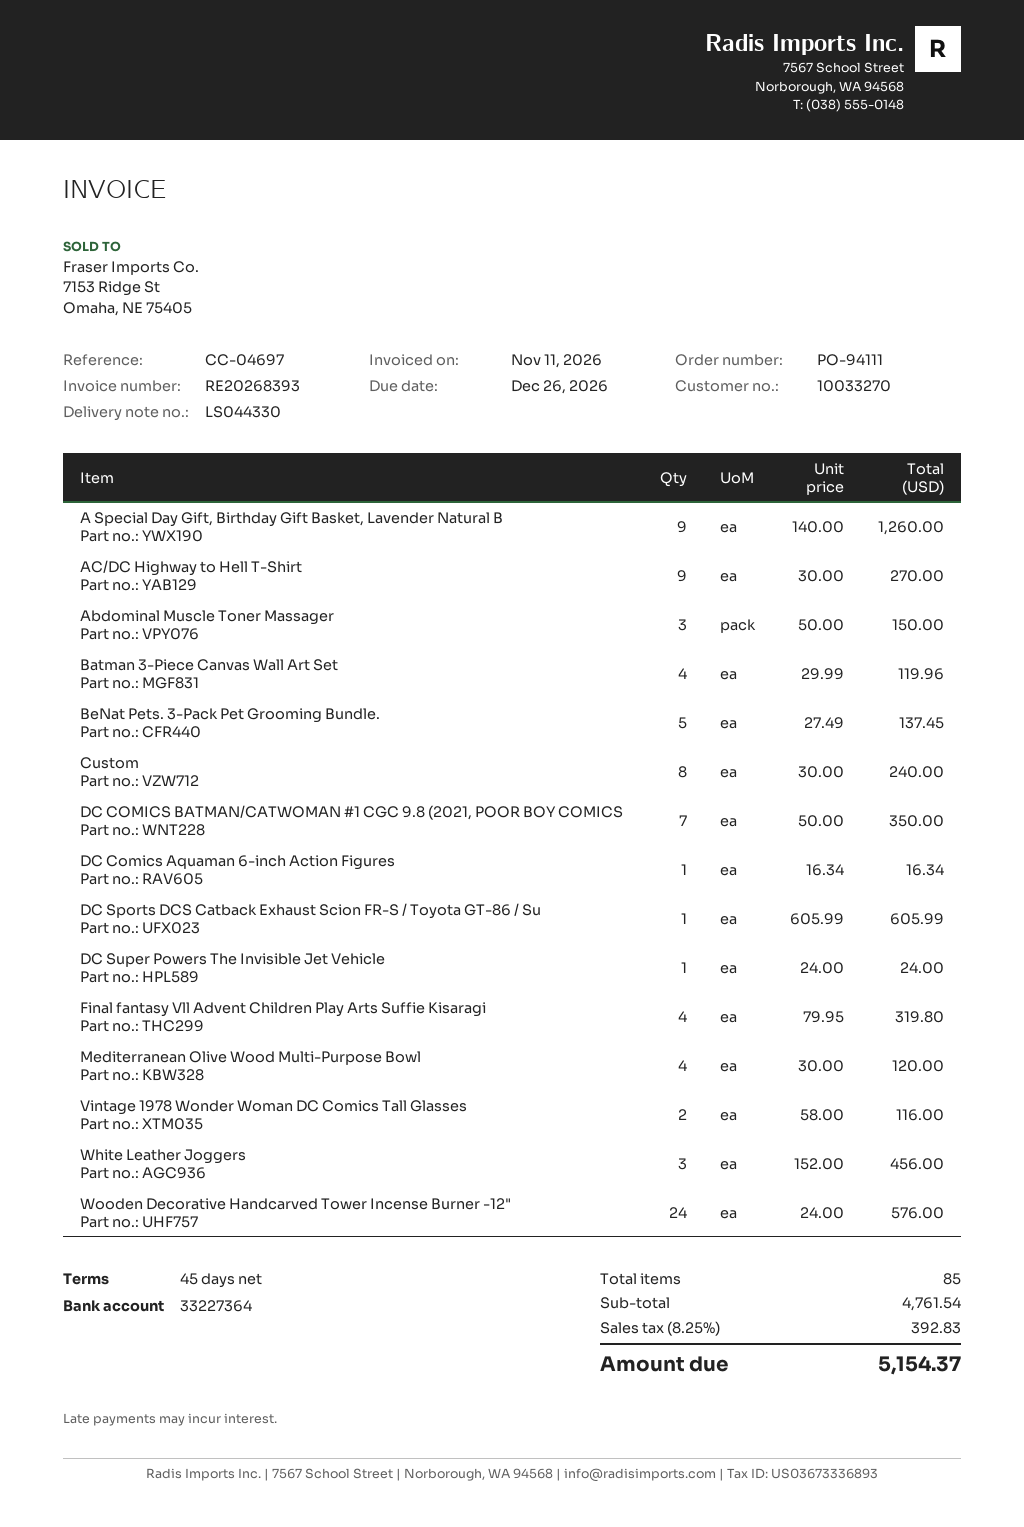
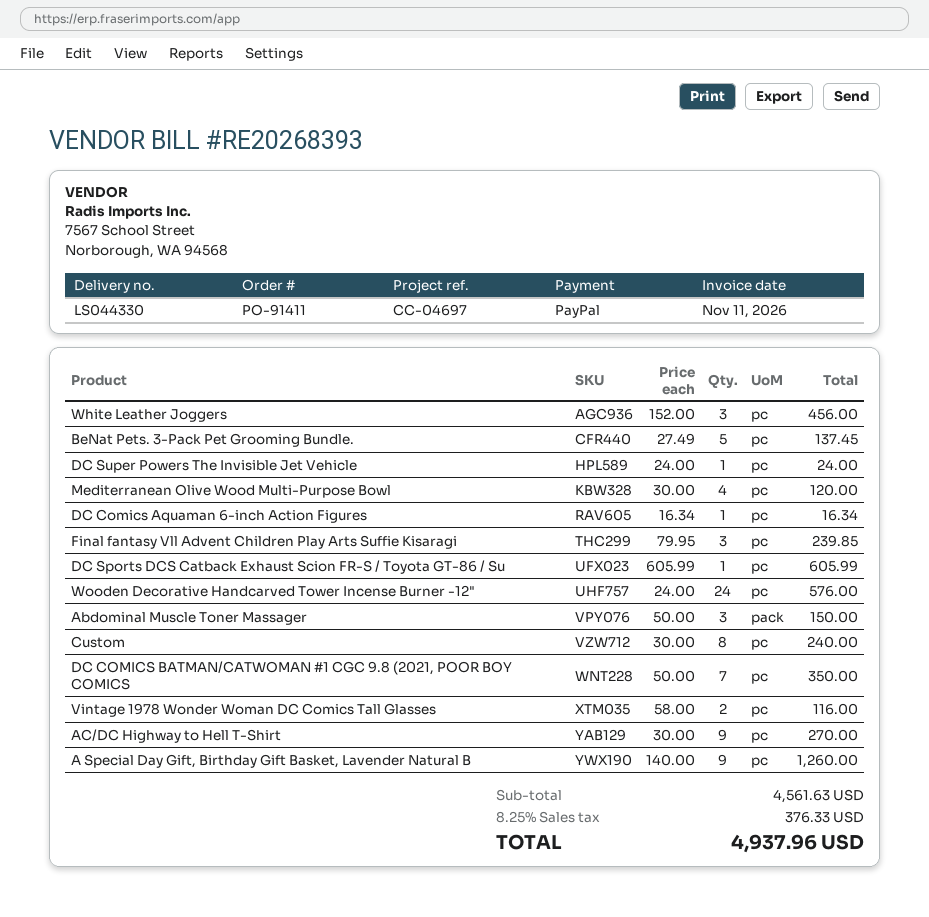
order number: PO-94111 -> PO-91411
Batman 3-Piece Canvas Wall Art Set: 4 x 29.99 = 119.96 -> none
Final fantasy Vll Advent Children Play Arts Suffie Kisaragi: 4 x 79.95 = 319.80 -> 3 x 79.95 = 239.85
subtotal: 4761.54 -> 4561.63
tax: 8.25% = 392.83 -> 8.25% = 376.33
total: 5154.37 -> 4937.96

